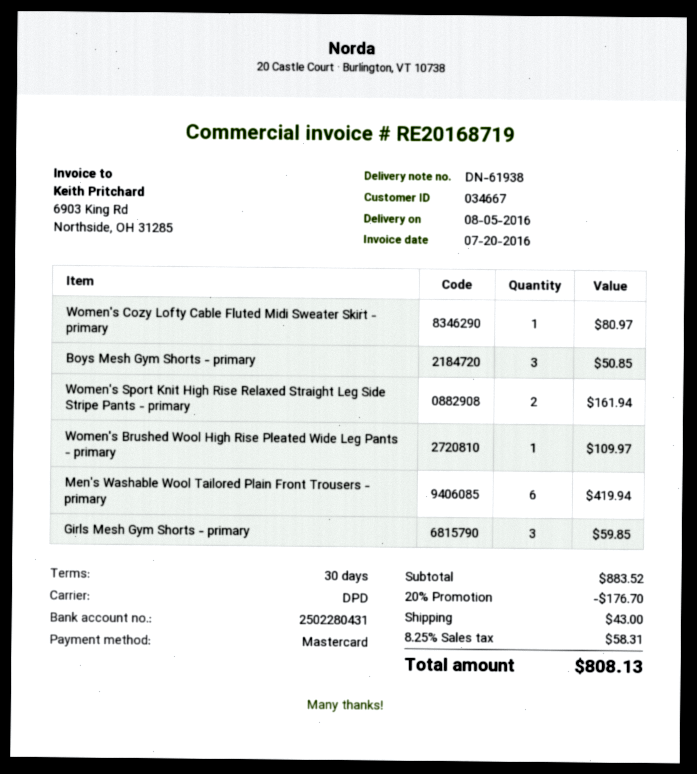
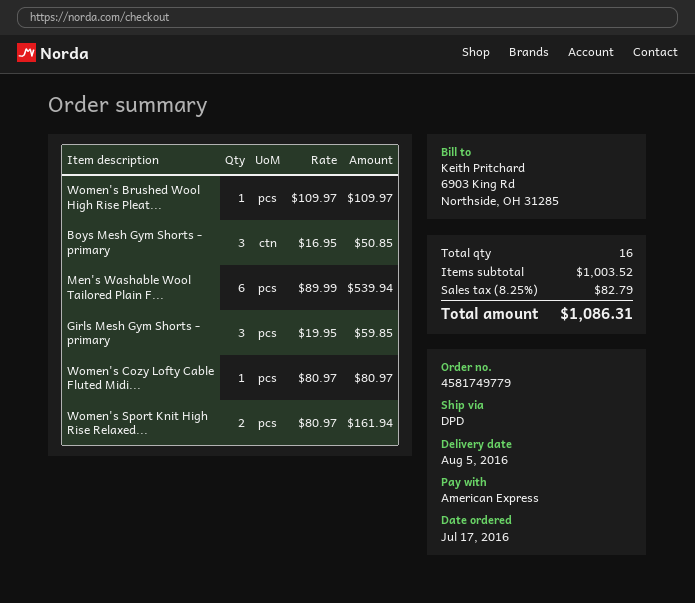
payment method: Mastercard -> American Express
Men's Washable Wool Tailored Plain Front Trousers - primary: 6 for 419.94 -> 6 for 539.94
subtotal: 883.52 -> 1003.52
discount: 20% = 176.70 -> none
shipping: 43.00 -> none
tax: 8.25% = 58.31 -> 8.25% = 82.79
total: 808.13 -> 1086.31

